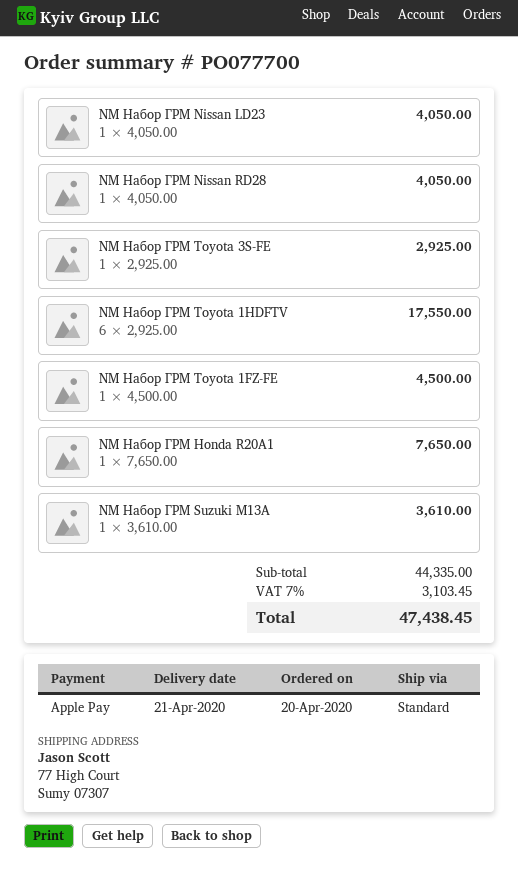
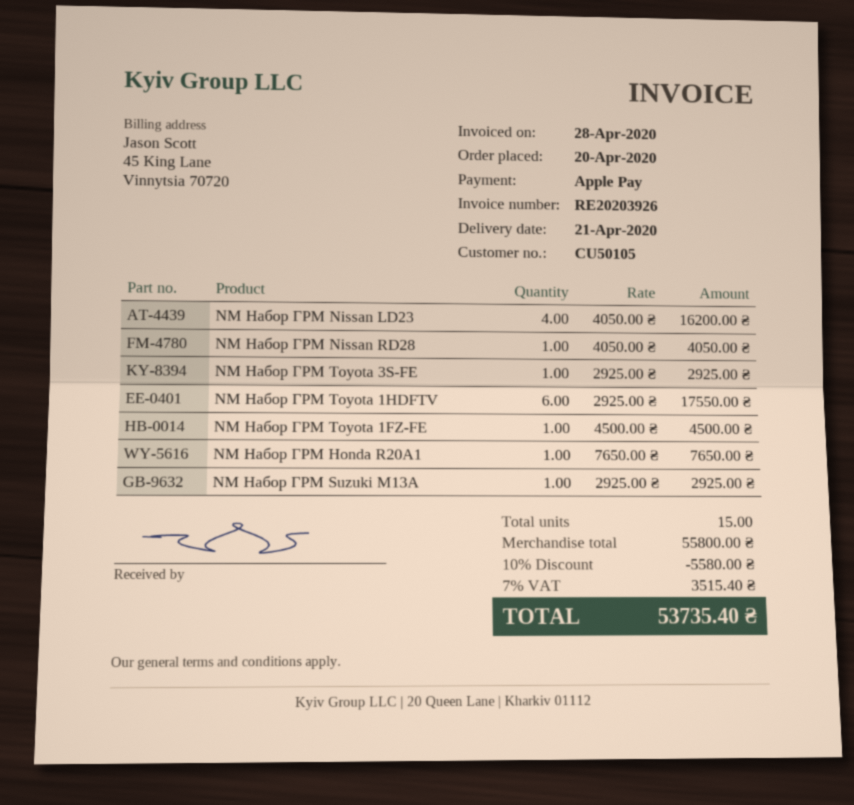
NM Набор ГРМ Nissan LD23: 1 x 4050.00 = 4050.00 -> 4 x 4050.00 = 16200.00
NM Набор ГРМ Suzuki M13A: 1 x 3610.00 = 3610.00 -> 1 x 2925.00 = 2925.00
subtotal: 44335.00 -> 55800.00
discount: none -> 10% = 5580.00
tax: 7% = 3103.45 -> 7% = 3515.40
total: 47438.45 -> 53735.40

